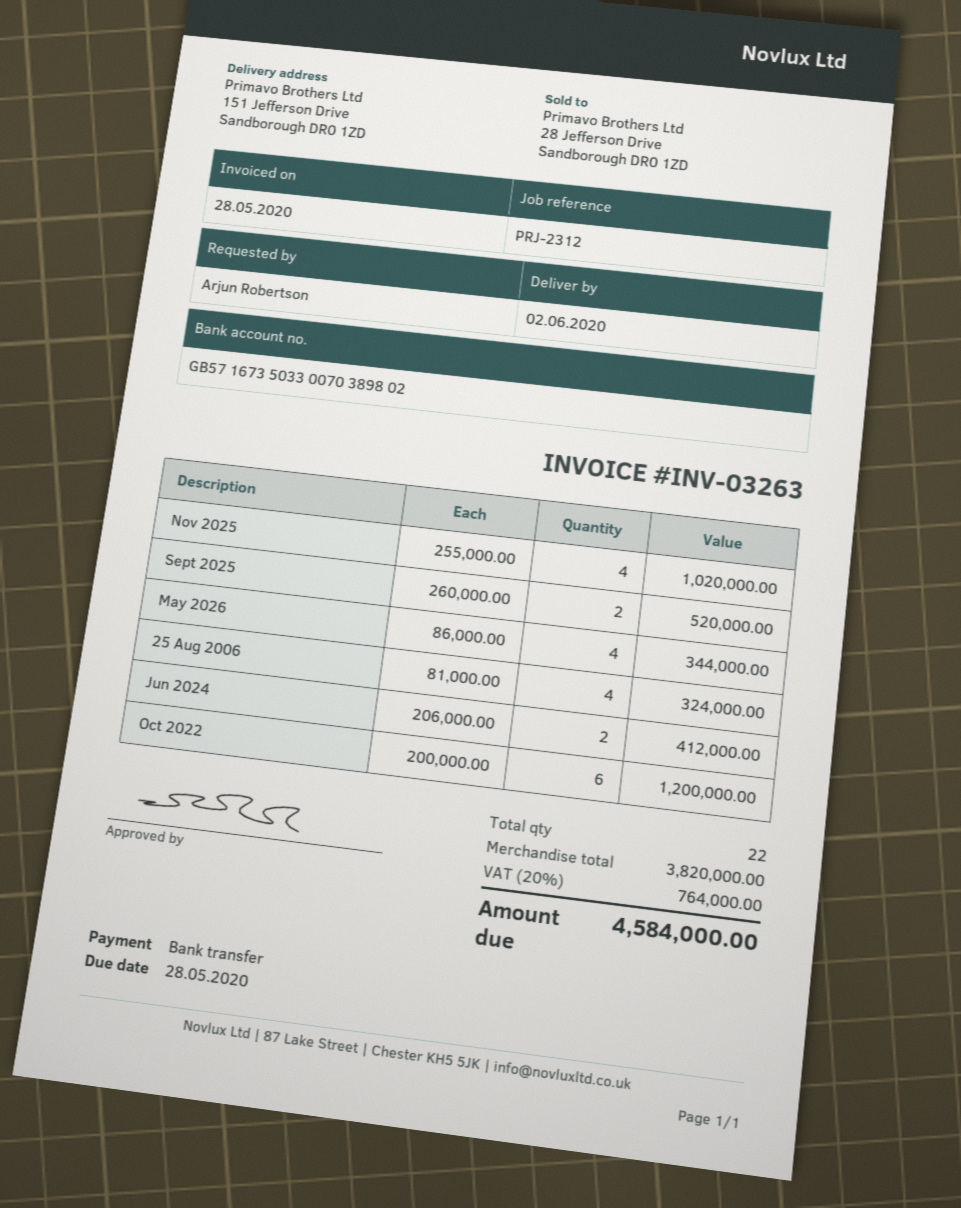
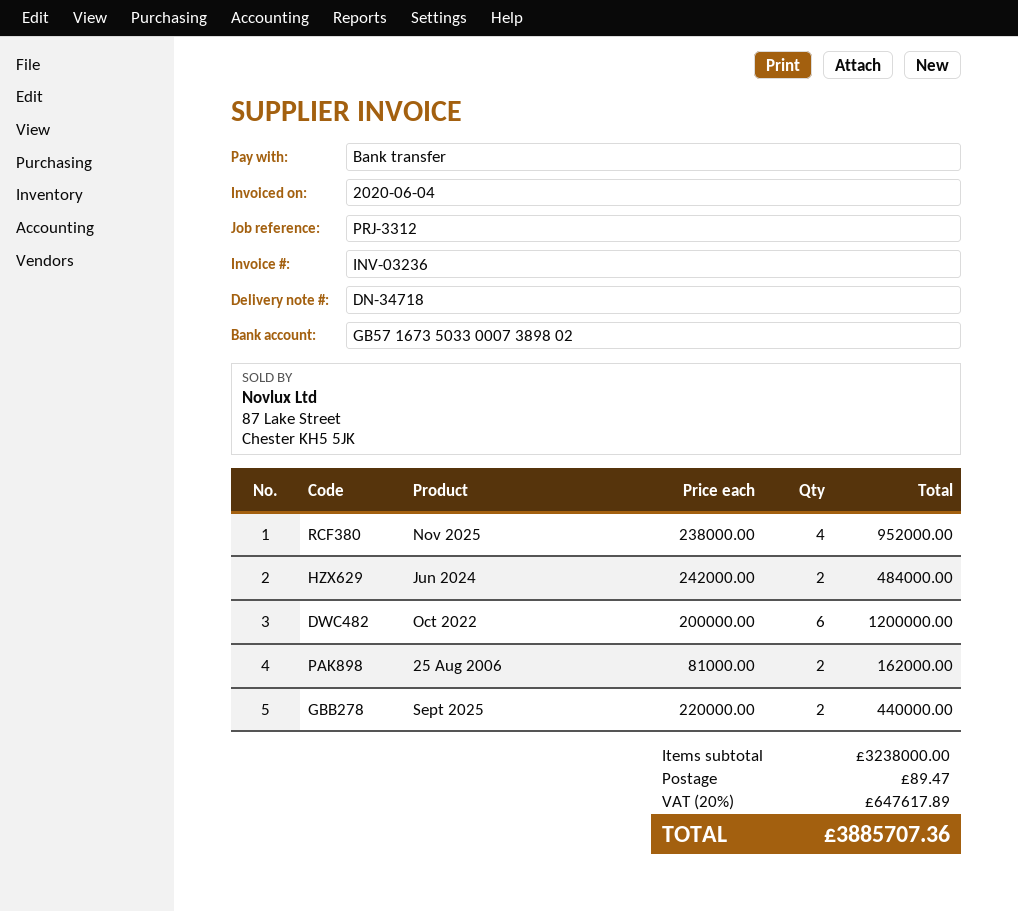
invoice number: INV-03263 -> INV-03236
invoice date: 2020-05-28 -> 2020-06-04
reference: PRJ-2312 -> PRJ-3312
bank account: GB57167350330070389802 -> GB57167350330007389802
Nov 2025: 4 x 255000.00 = 1020000.00 -> 4 x 238000.00 = 952000.00
Sept 2025: 2 x 260000.00 = 520000.00 -> 2 x 220000.00 = 440000.00
May 2026: 4 x 86000.00 = 344000.00 -> none
25 Aug 2006: 4 x 81000.00 = 324000.00 -> 2 x 81000.00 = 162000.00
Jun 2024: 2 x 206000.00 = 412000.00 -> 2 x 242000.00 = 484000.00
subtotal: 3820000.00 -> 3238000.00
shipping: none -> 89.47
tax: 20% = 764000.00 -> 20% = 647617.89
total: 4584000.00 -> 3885707.36

